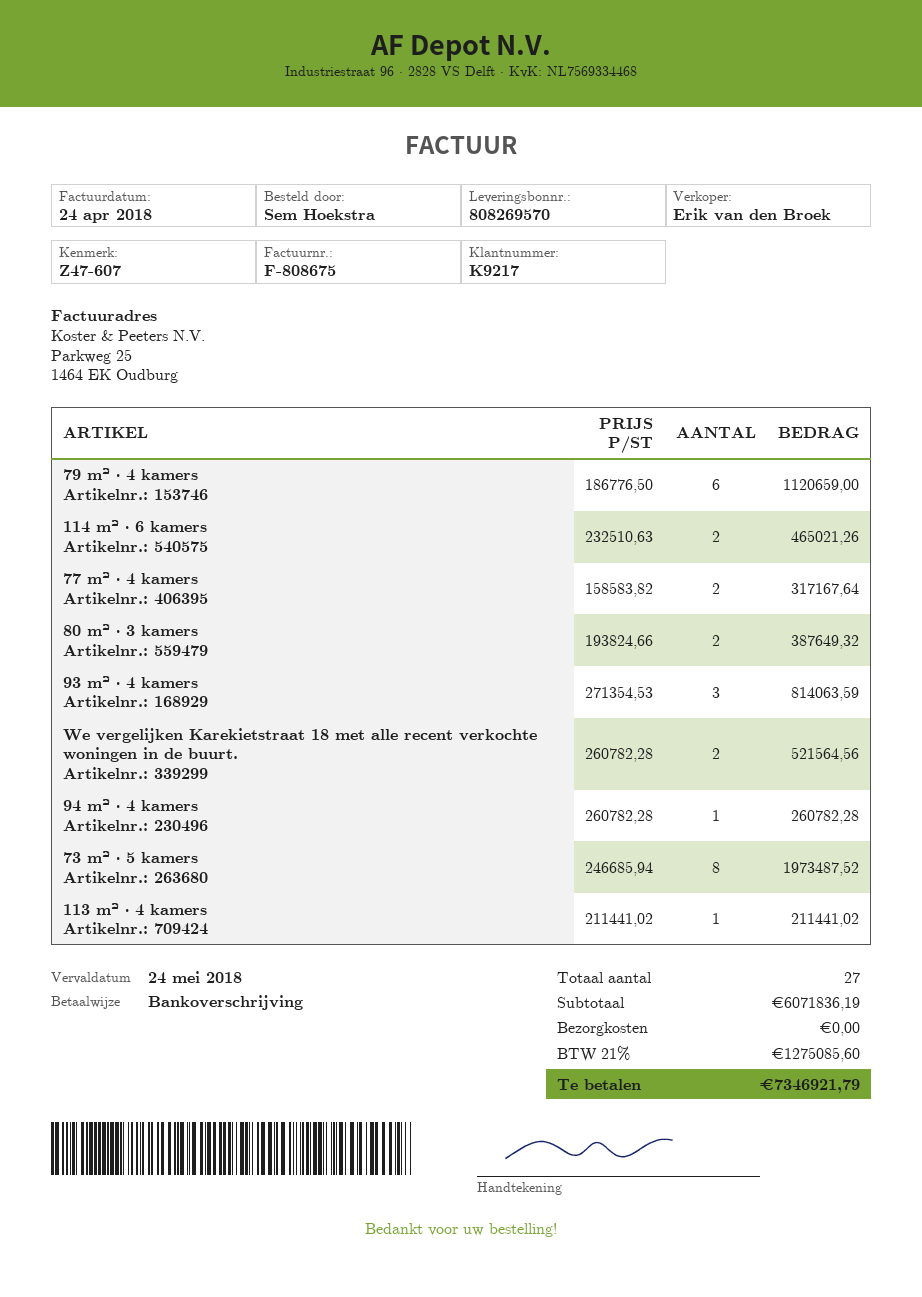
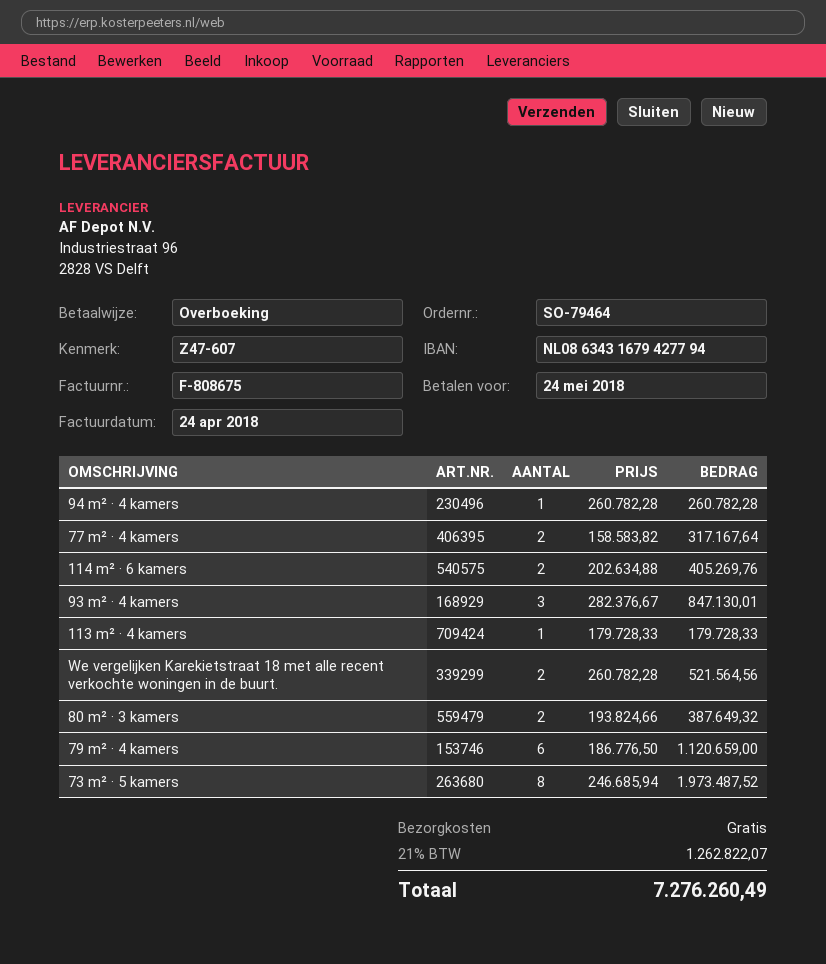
114 m² · 6 kamers: 2 x 232510.63 = 465021.26 -> 2 x 202634.88 = 405269.76
93 m² · 4 kamers: 3 x 271354.53 = 814063.59 -> 3 x 282376.67 = 847130.01
113 m² · 4 kamers: 1 x 211441.02 = 211441.02 -> 1 x 179728.33 = 179728.33
tax: 21% = 1275085.60 -> 21% = 1262822.07
total: 7346921.79 -> 7276260.49

